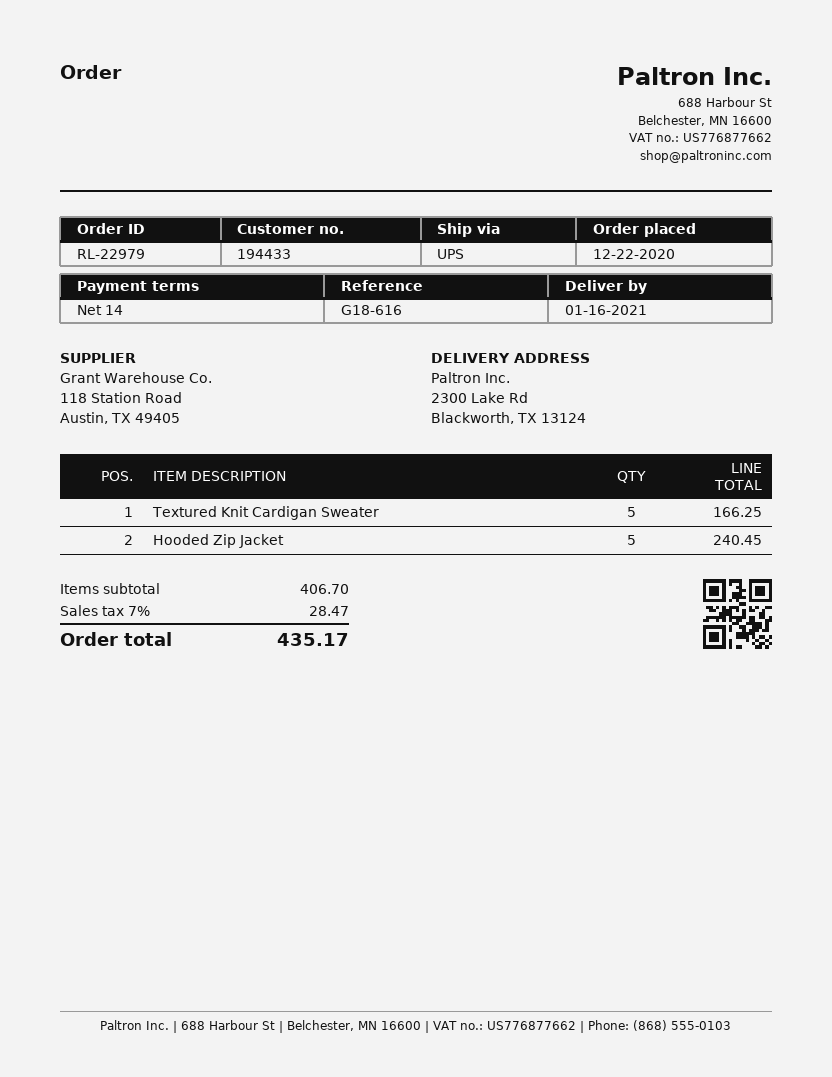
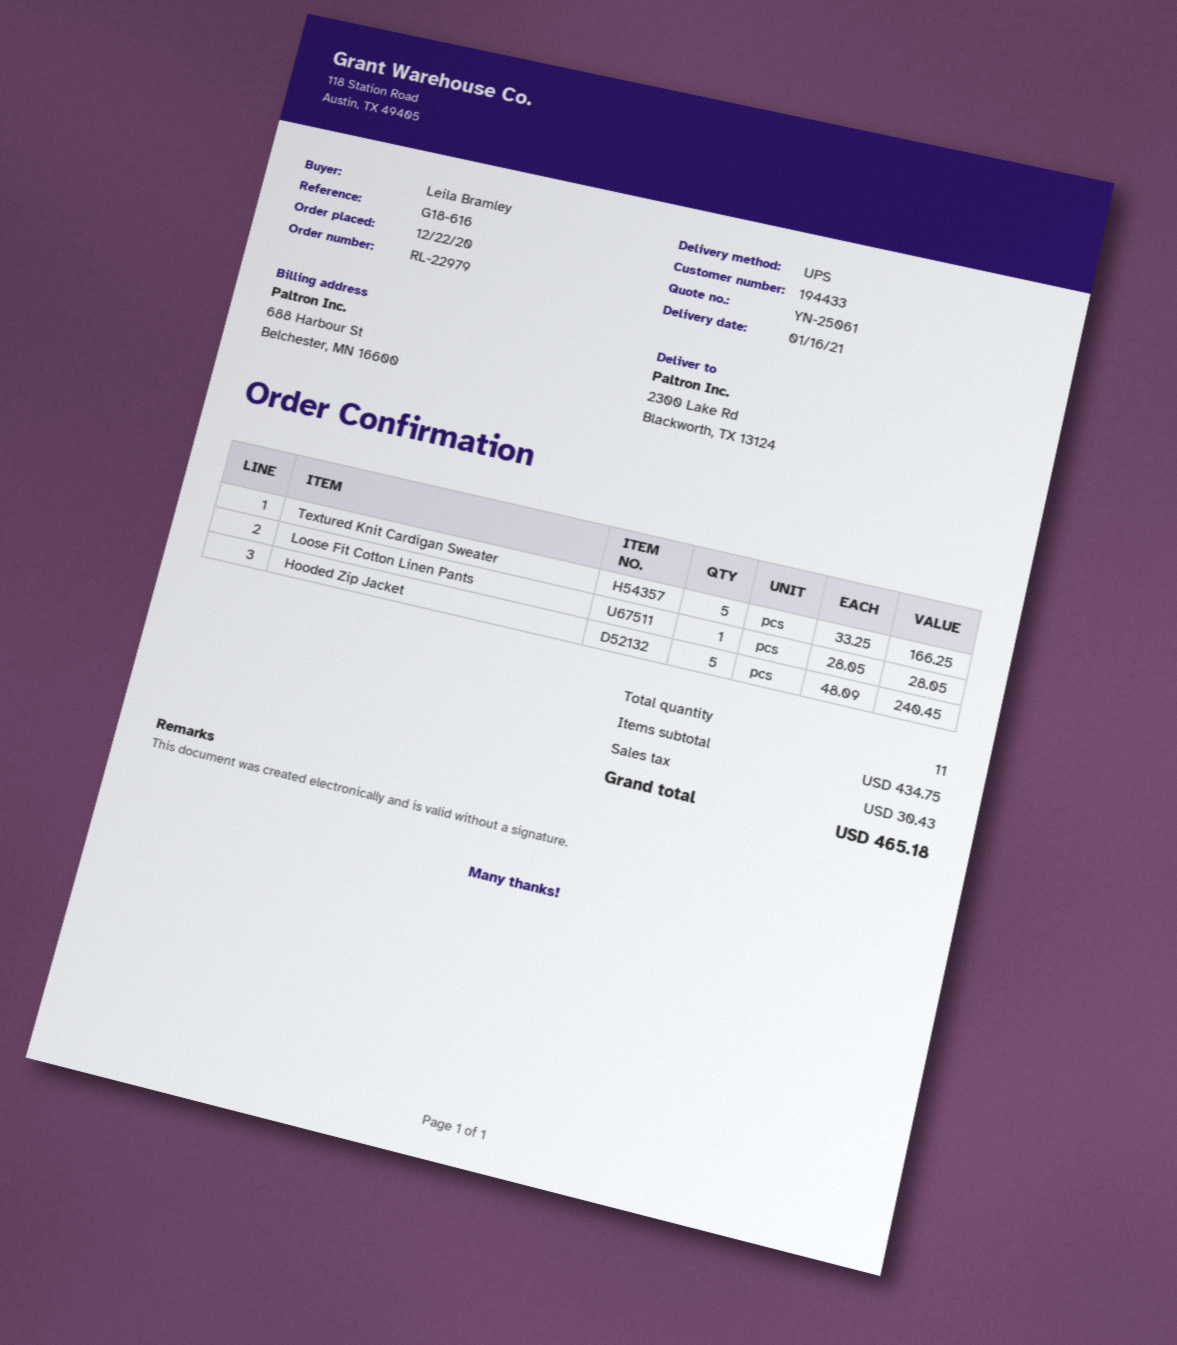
Loose Fit Cotton Linen Pants: none -> 1 for 28.05
subtotal: 406.70 -> 434.75
tax: 28.47 -> 30.43
total: 435.17 -> 465.18

